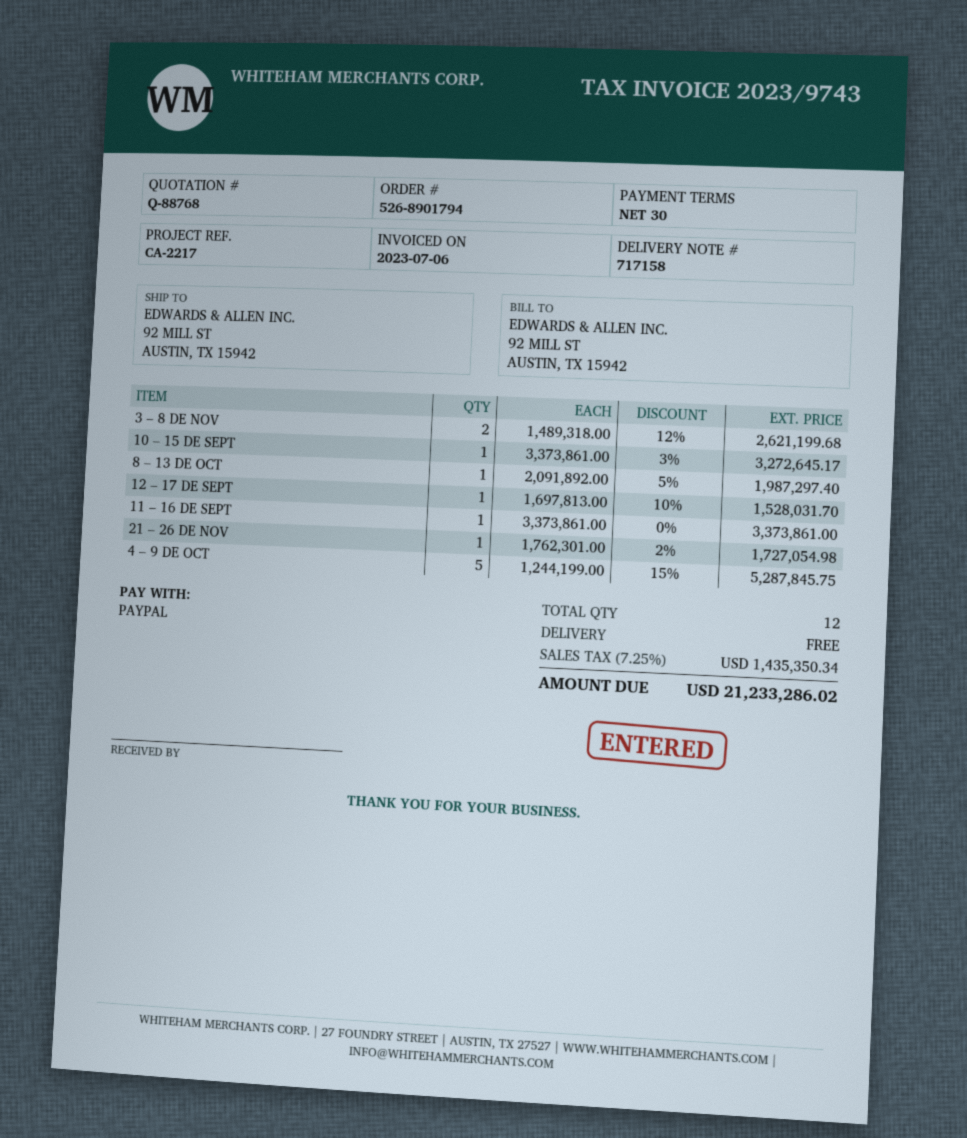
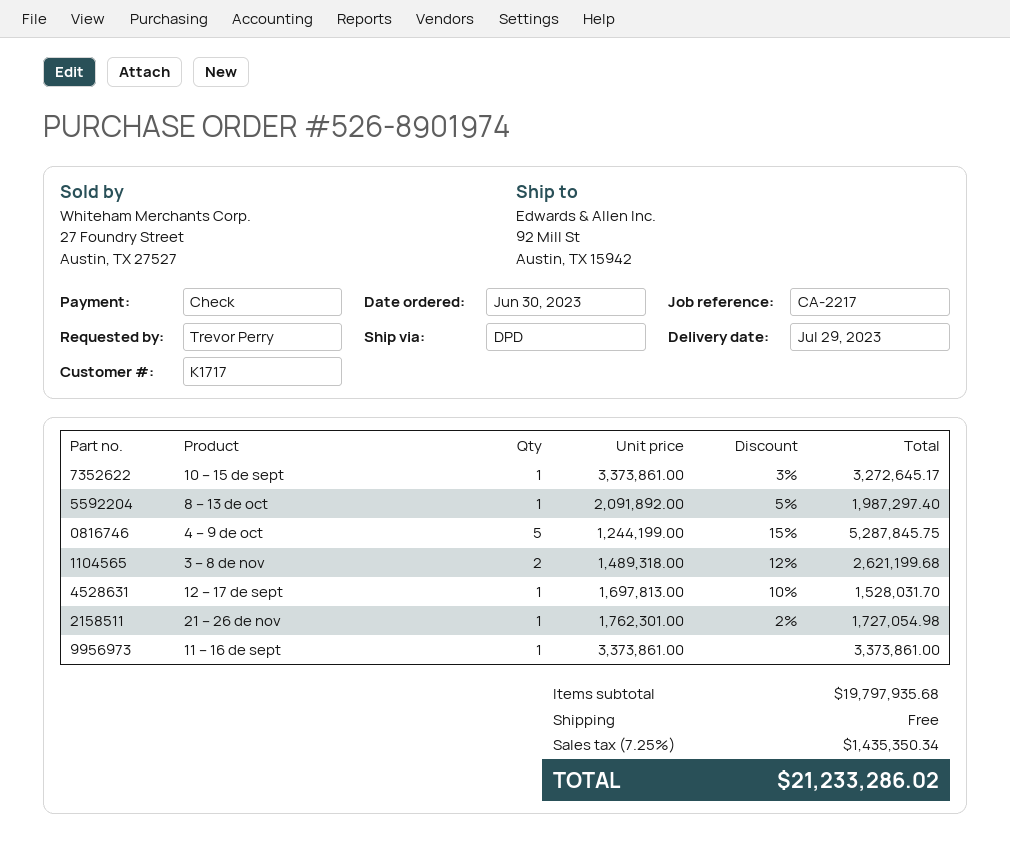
order number: 526-8901794 -> 526-8901974
payment method: PayPal -> cheque

